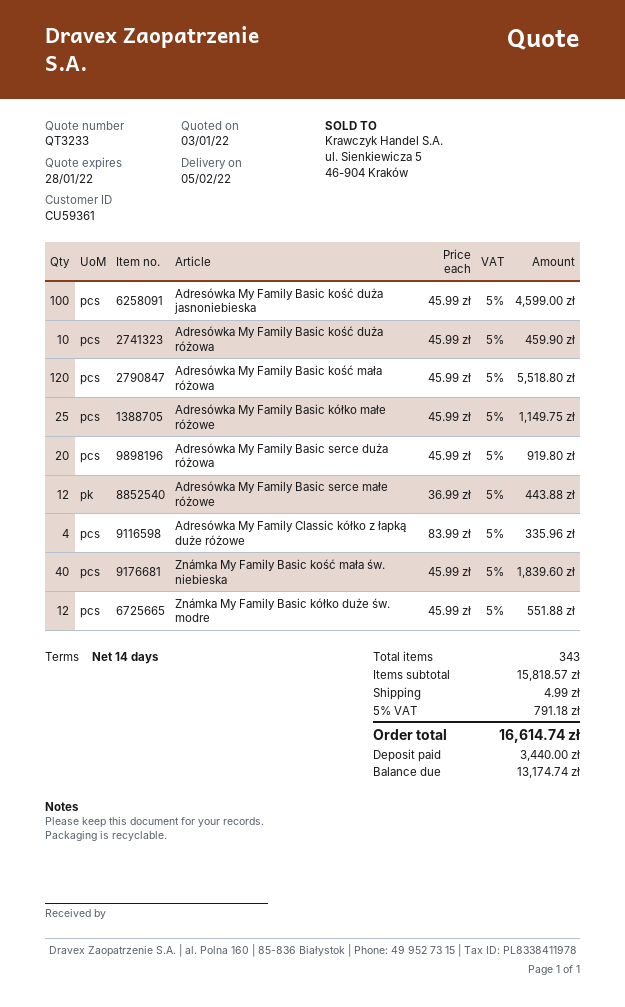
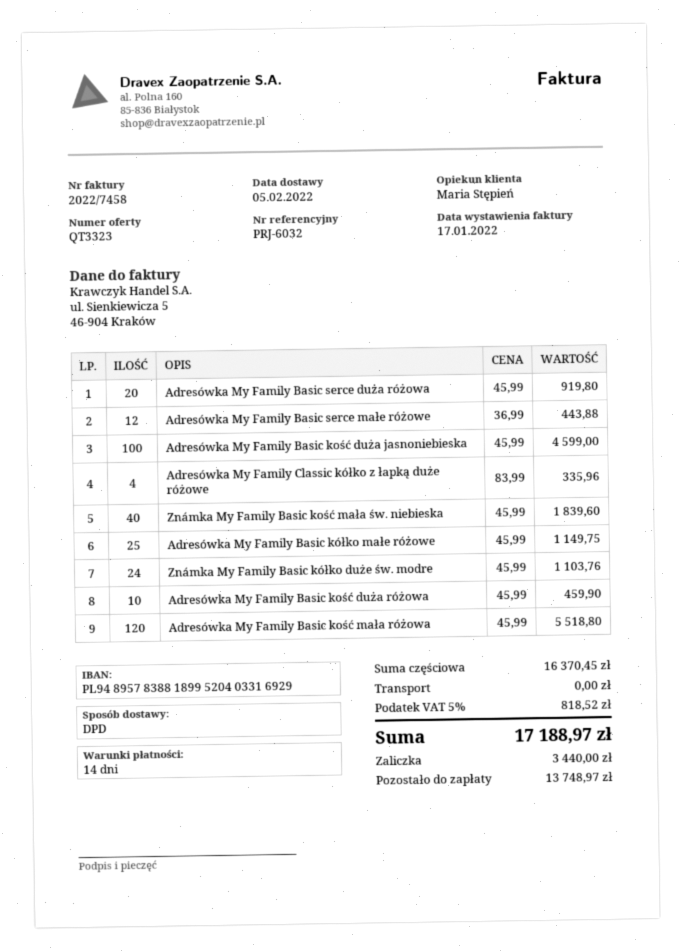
quote number: QT3233 -> QT3323
Známka My Family Basic kółko duże św. modre: 12 x 45.99 = 551.88 -> 24 x 45.99 = 1103.76
subtotal: 15818.57 -> 16370.45
shipping: 4.99 -> 0.00
tax: 5% = 791.18 -> 5% = 818.52
total: 16614.74 -> 17188.97
balance: 13174.74 -> 13748.97

